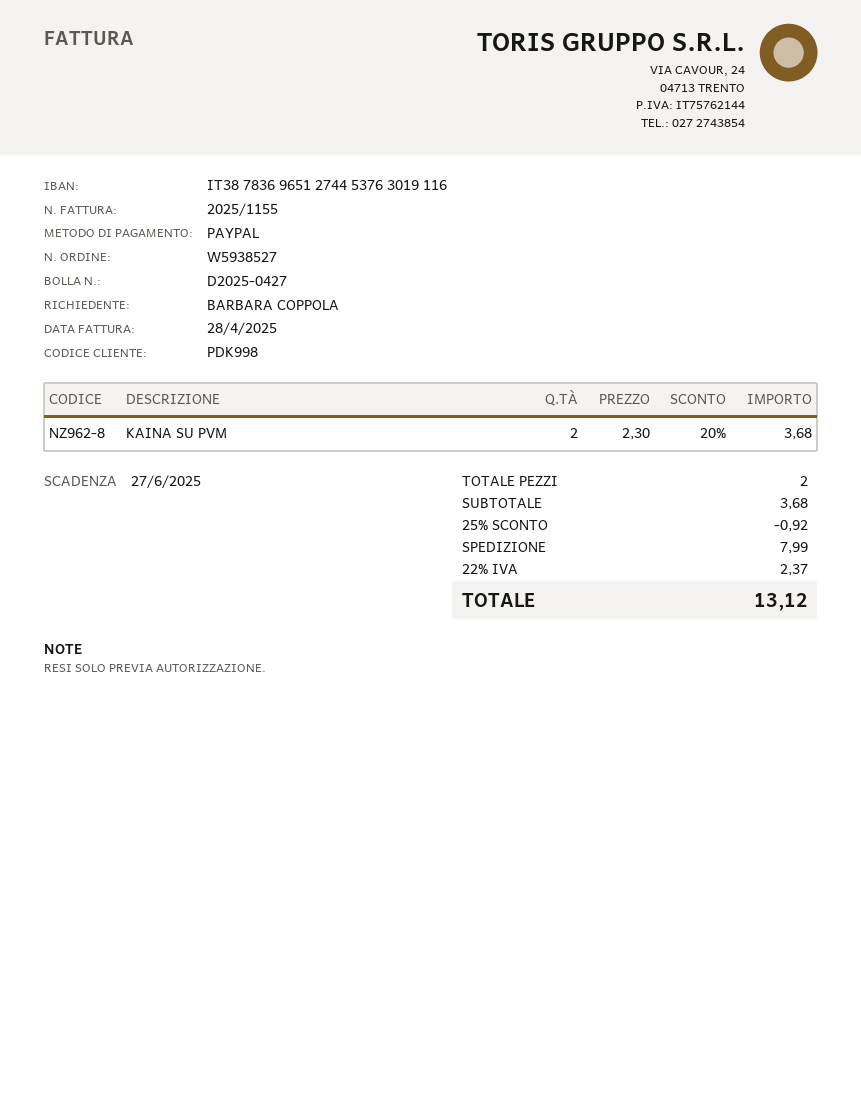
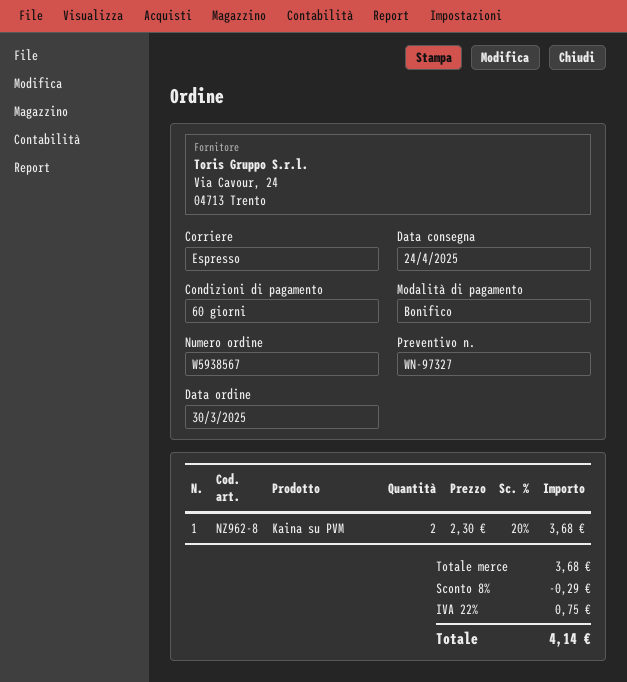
order number: W5938527 -> W5938567
payment method: PayPal -> bank transfer
discount: 25% = 0.92 -> 8% = 0.29
shipping: 7.99 -> none
tax: 22% = 2.37 -> 22% = 0.75
total: 13.12 -> 4.14

